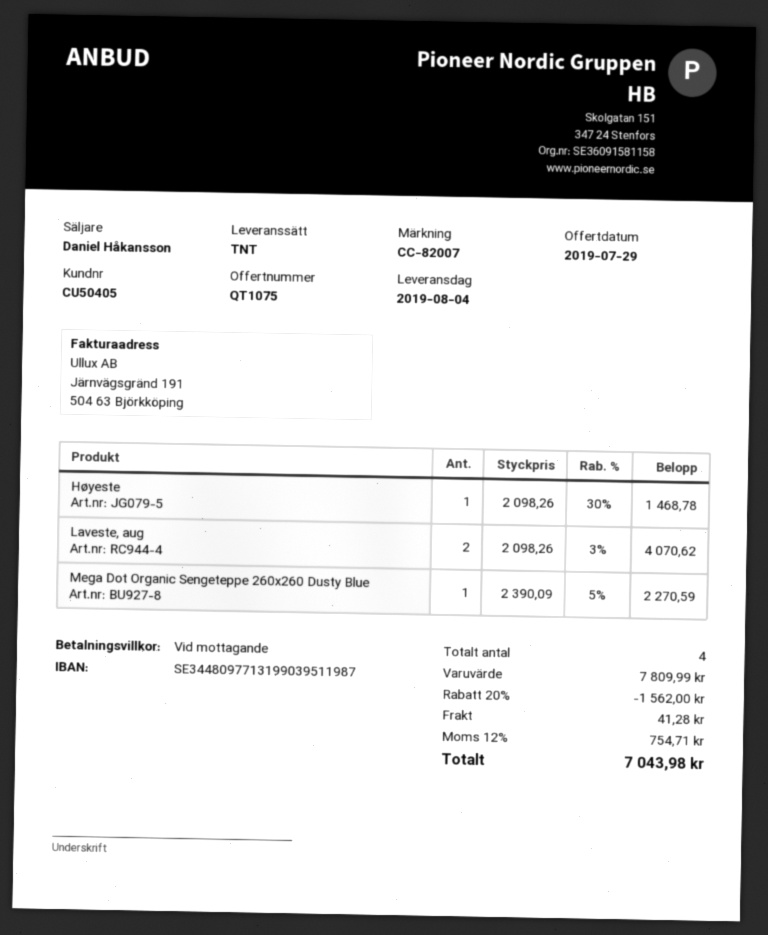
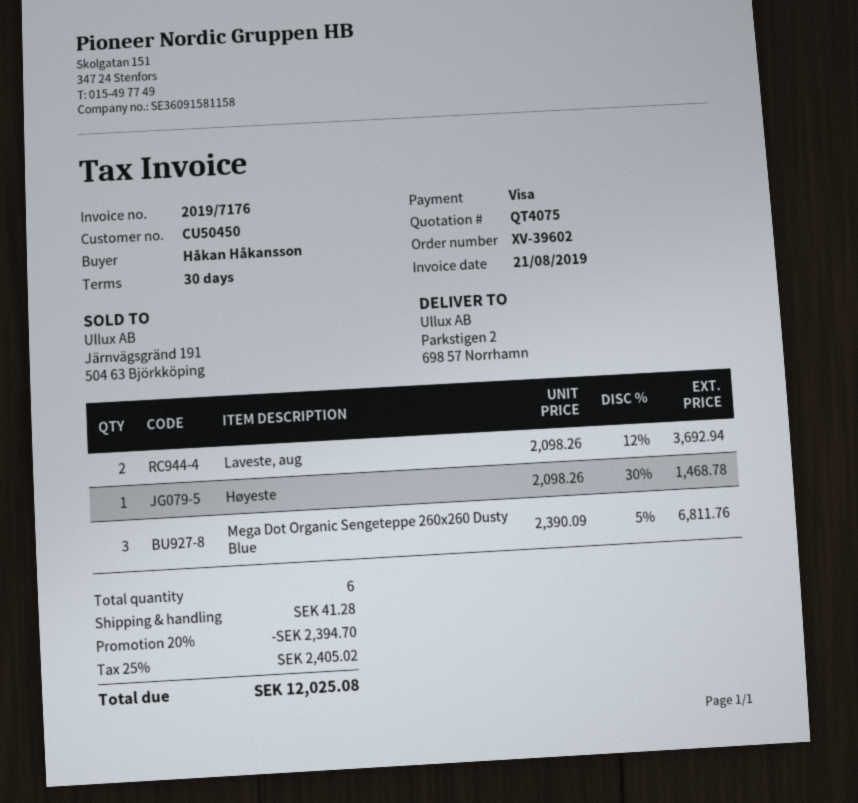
quote number: QT1075 -> QT4075
payment terms: on receipt -> 30 days
customer number: CU50405 -> CU50450
Laveste, aug: 2 x 2098.26 - 3% = 4070.62 -> 2 x 2098.26 - 12% = 3692.94
Mega Dot Organic Sengeteppe 260x260 Dusty Blue: 1 x 2390.09 - 5% = 2270.59 -> 3 x 2390.09 - 5% = 6811.76
total quantity: 4 -> 6
discount: 20% = 1562.00 -> 20% = 2394.70
tax: 12% = 754.71 -> 25% = 2405.02
total: 7043.98 -> 12025.08

